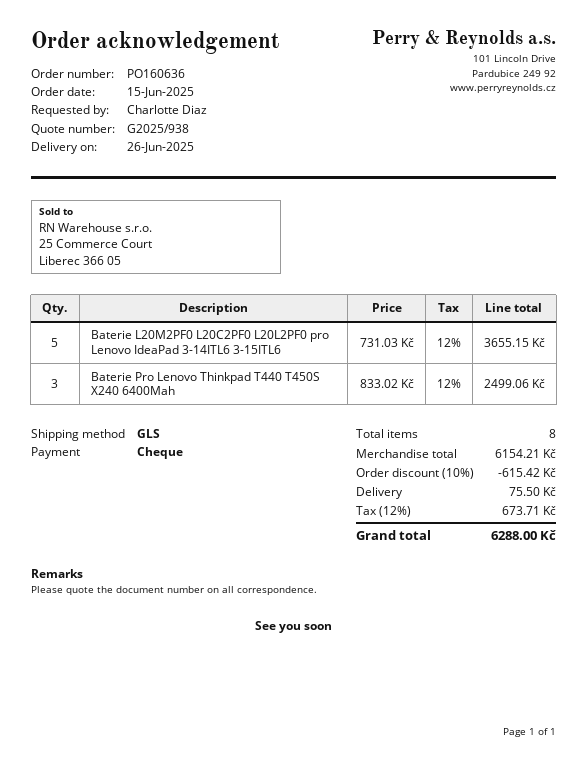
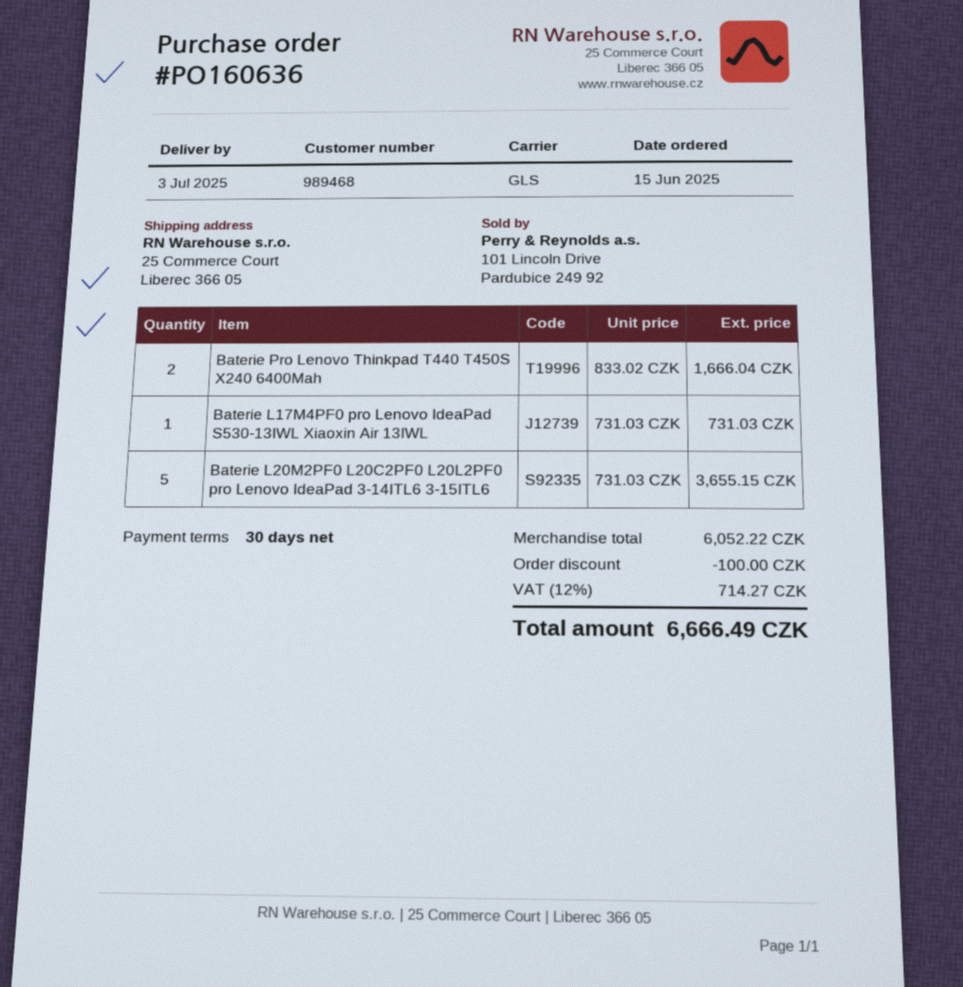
delivery date: 2025-06-26 -> 2025-07-03
Baterie Pro Lenovo Thinkpad T440 T450S X240 6400Mah: 3 x 833.02 = 2499.06 -> 2 x 833.02 = 1666.04
Baterie L17M4PF0 pro Lenovo IdeaPad S530-13IWL Xiaoxin Air 13IWL: none -> 1 x 731.03 = 731.03
subtotal: 6154.21 -> 6052.22
discount: 615.42 -> 100.00
shipping: 75.50 -> none
tax: 12% = 673.71 -> 12% = 714.27
total: 6288.00 -> 6666.49

